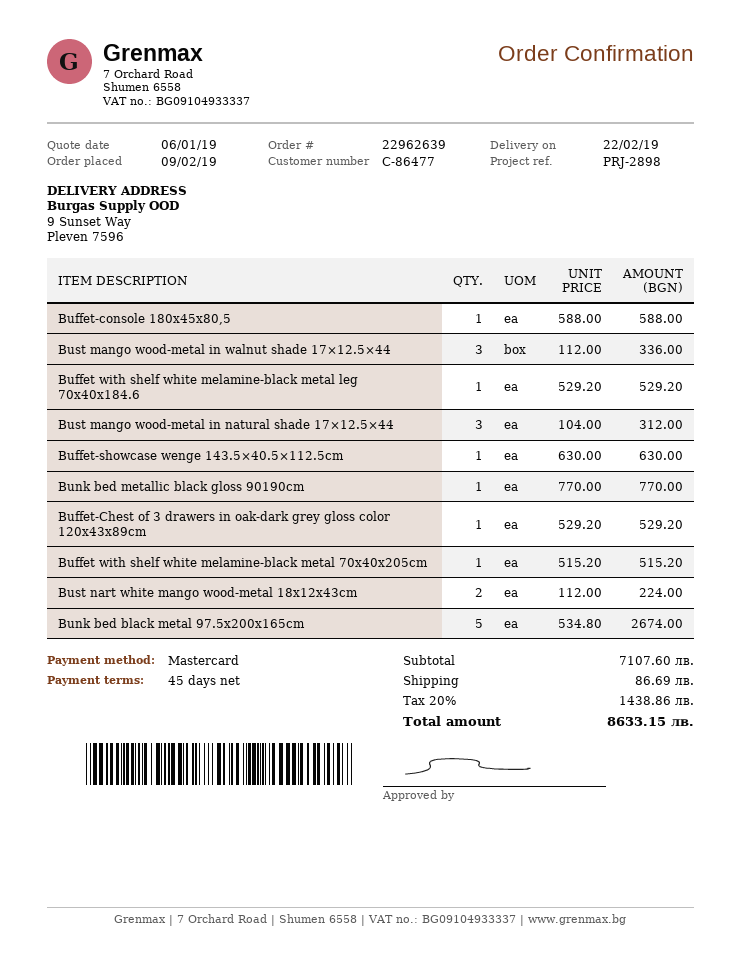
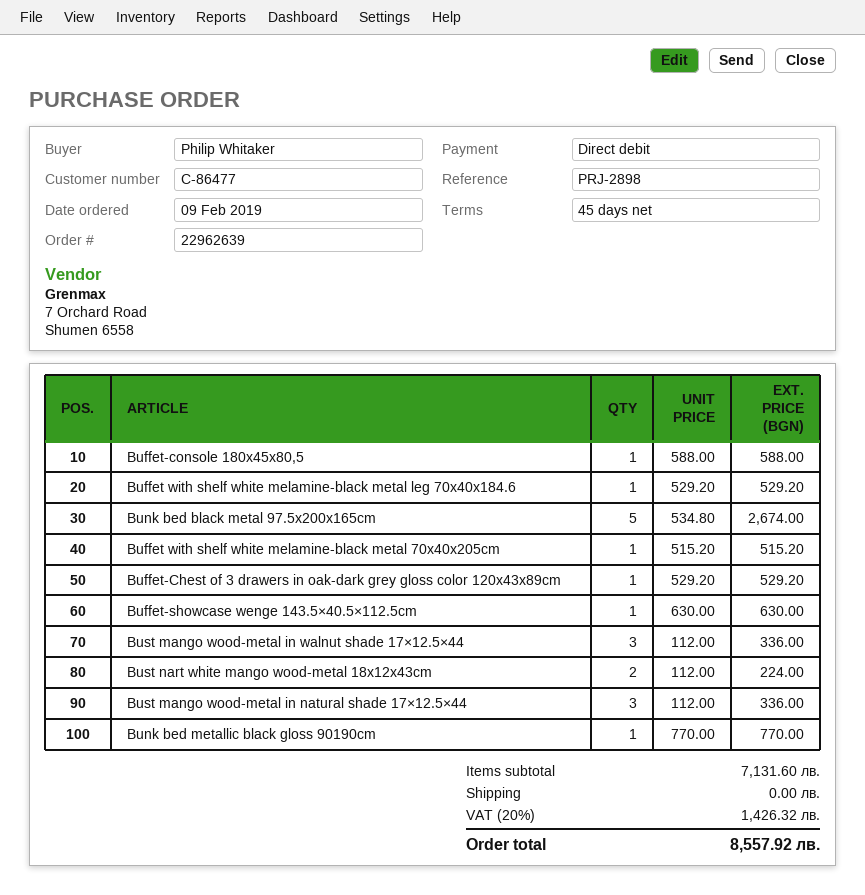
payment method: Mastercard -> direct debit
Bust mango wood-metal in natural shade 17×12.5×44: 3 x 104.00 = 312.00 -> 3 x 112.00 = 336.00
subtotal: 7107.60 -> 7131.60
shipping: 86.69 -> 0.00
tax: 20% = 1438.86 -> 20% = 1426.32
total: 8633.15 -> 8557.92

